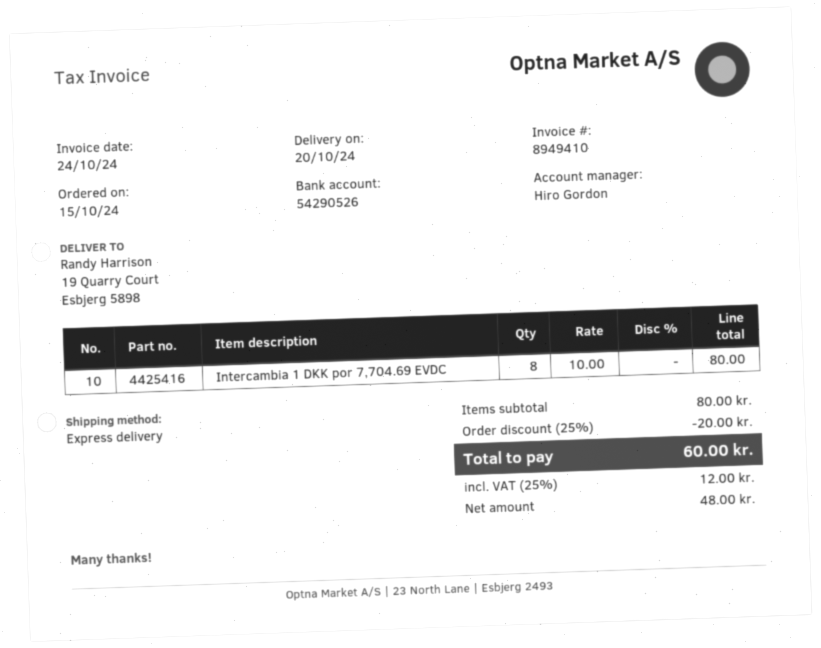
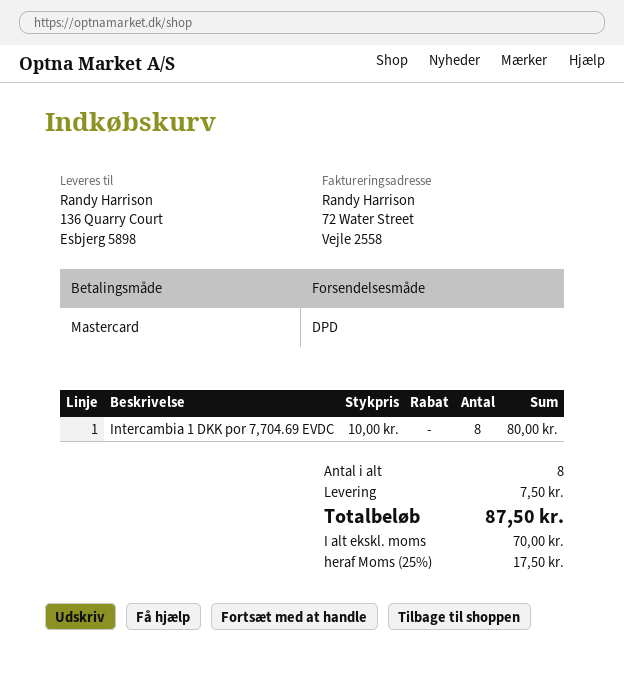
shipping method: express -> DPD
ship to: 19 Quarry Court, Esbjerg 5898 -> 136 Quarry Court, Esbjerg 5898
discount: 25% = 20.00 -> none
shipping: none -> 7.50
net: 48.00 -> 70.00
tax: 25% = 12.00 -> 25% = 17.50
total: 60.00 -> 87.50

